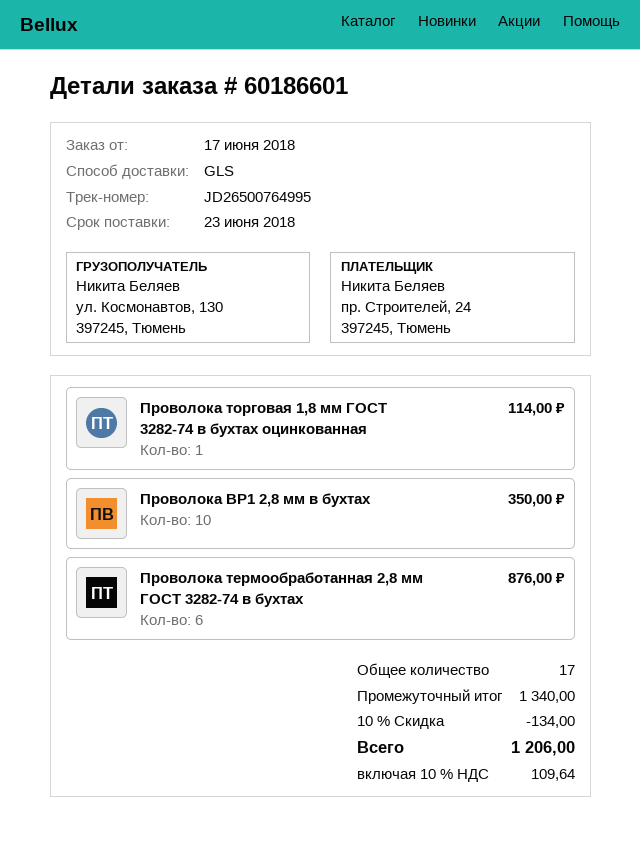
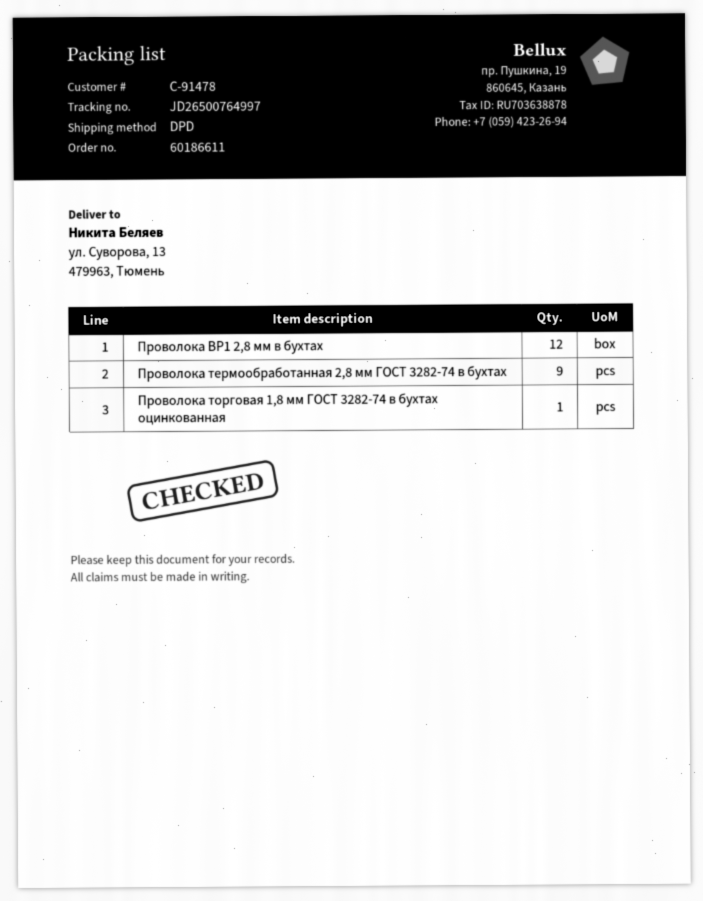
order number: 60186601 -> 60186611
shipping method: GLS -> DPD
tracking number: JD26500764995 -> JD26500764997
ship to: ул. Космонавтов, 130, 397245, Тюмень -> ул. Суворова, 13, 479963, Тюмень
Проволока ВР1 2,8 мм в бухтах: 10 -> 12
Проволока термообработанная 2,8 мм ГОСТ 3282-74 в бухтах: 6 -> 9

